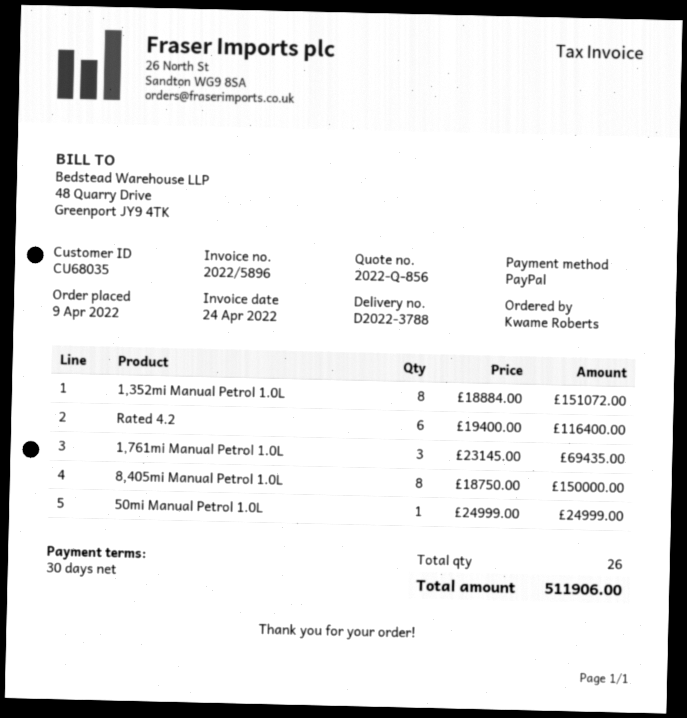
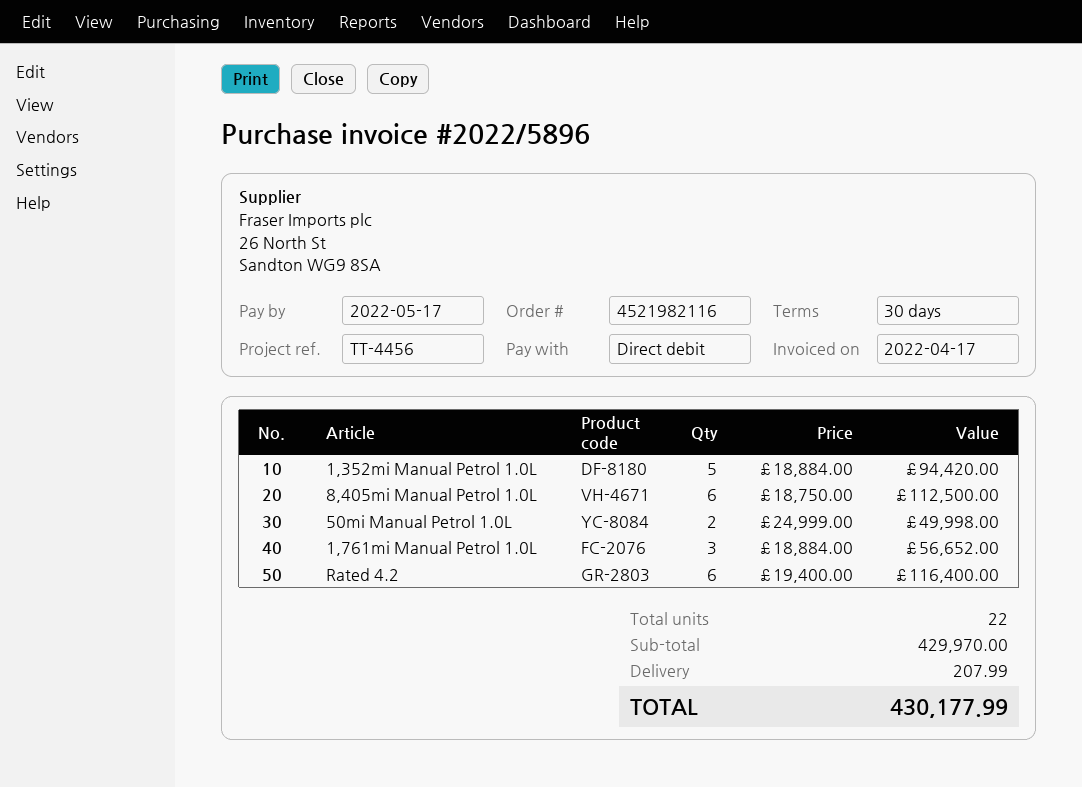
invoice date: 2022-04-24 -> 2022-04-17
payment method: PayPal -> direct debit
1,352mi Manual Petrol 1.0L: 8 x 18884.00 = 151072.00 -> 5 x 18884.00 = 94420.00
1,761mi Manual Petrol 1.0L: 3 x 23145.00 = 69435.00 -> 3 x 18884.00 = 56652.00
8,405mi Manual Petrol 1.0L: 8 x 18750.00 = 150000.00 -> 6 x 18750.00 = 112500.00
50mi Manual Petrol 1.0L: 1 x 24999.00 = 24999.00 -> 2 x 24999.00 = 49998.00
total quantity: 26 -> 22
shipping: none -> 207.99
total: 511906.00 -> 430177.99

